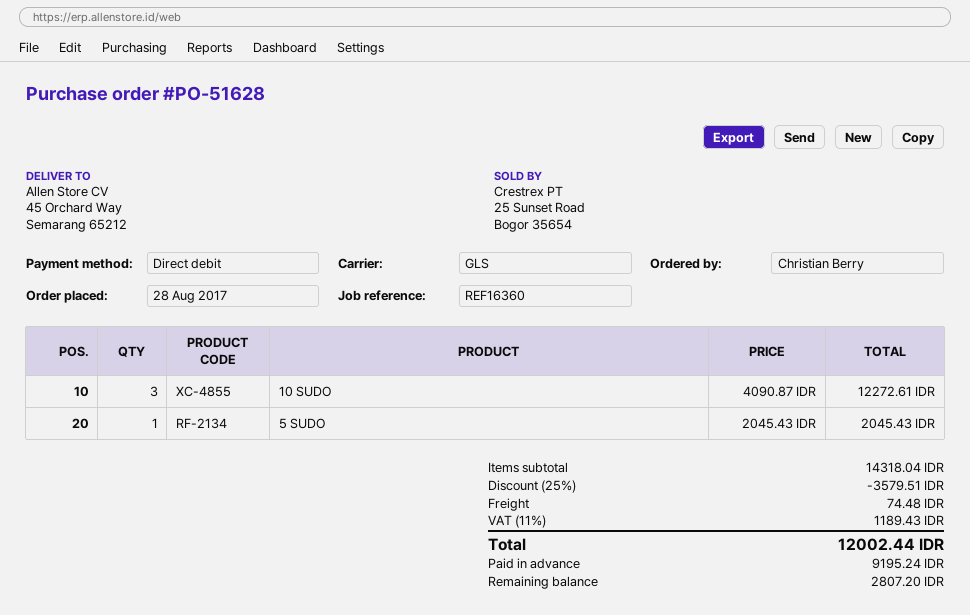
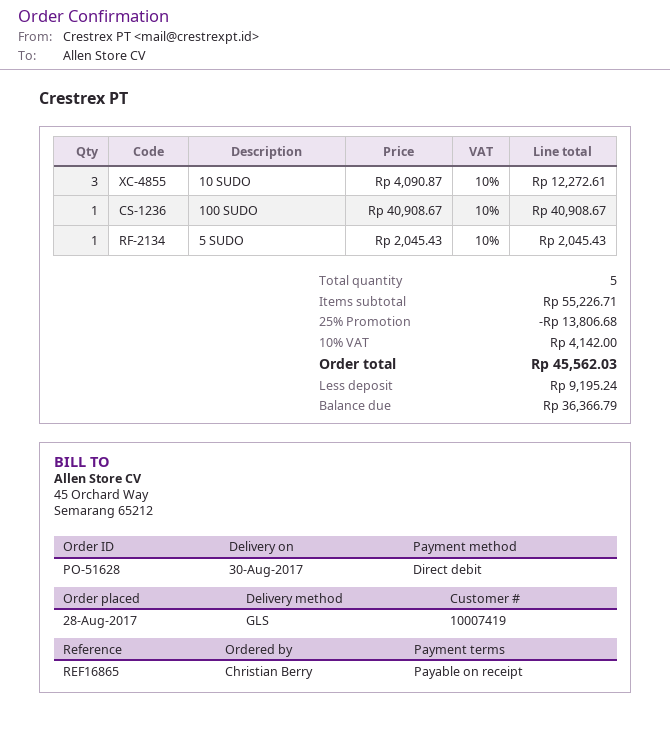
reference: REF16360 -> REF16865
100 SUDO: none -> 1 x 40908.67 = 40908.67
subtotal: 14318.04 -> 55226.71
discount: 25% = 3579.51 -> 25% = 13806.68
shipping: 74.48 -> none
tax: 11% = 1189.43 -> 10% = 4142.00
total: 12002.44 -> 45562.03
balance: 2807.20 -> 36366.79

